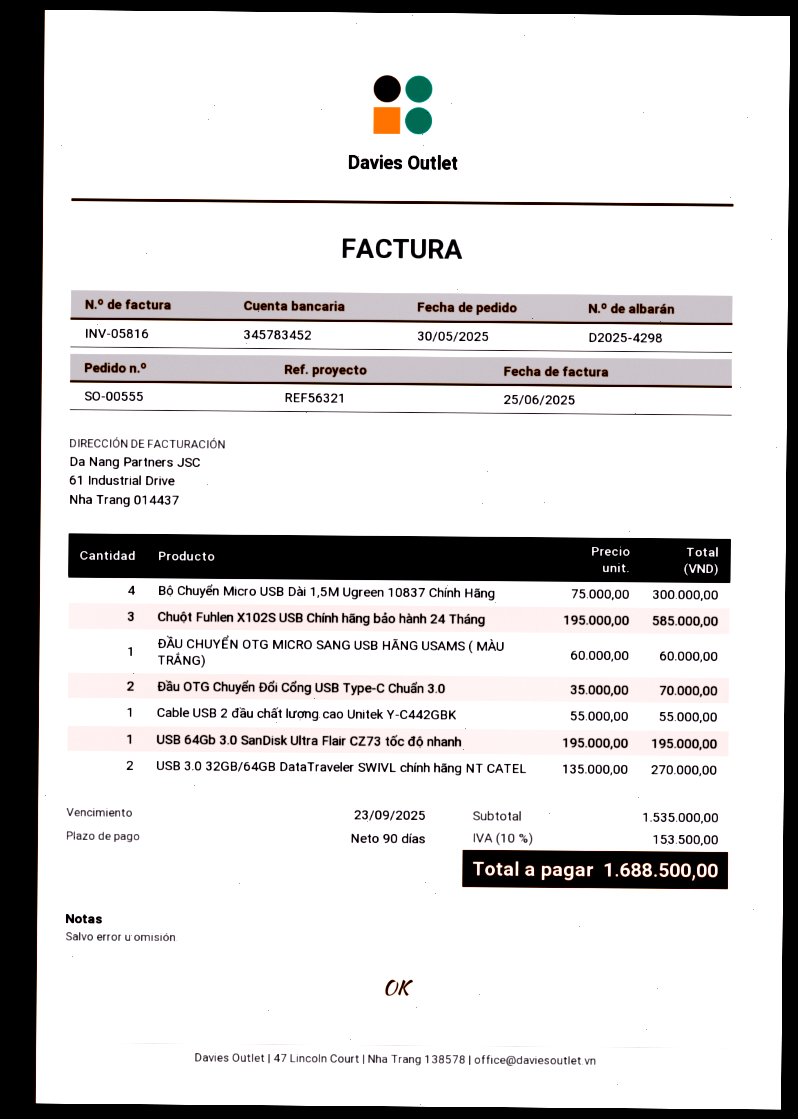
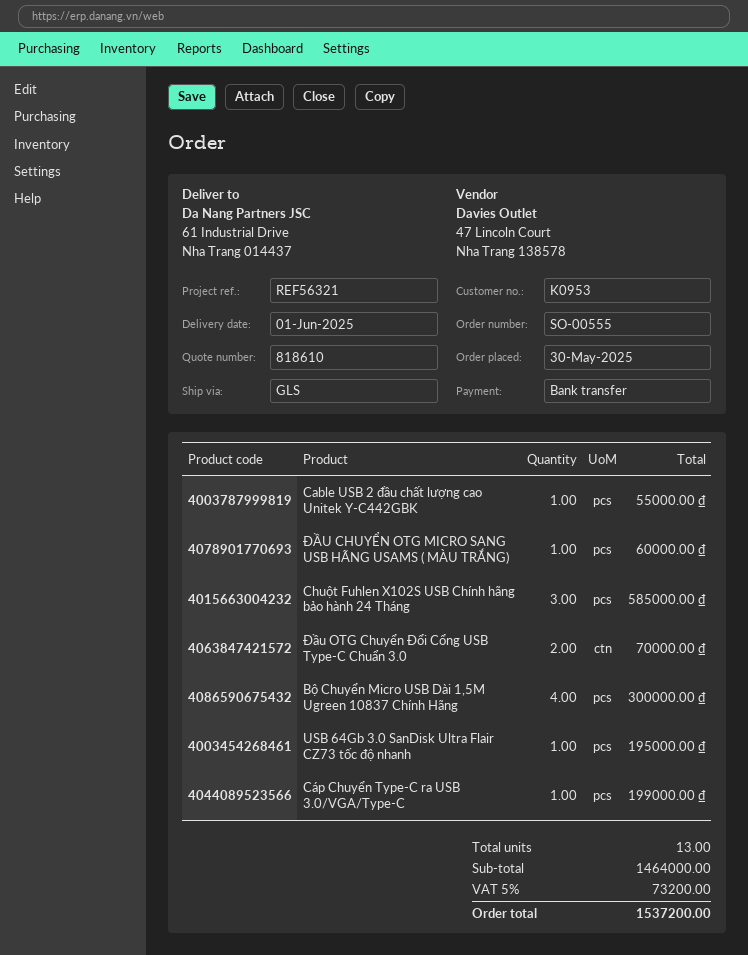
USB 3.0 32GB/64GB DataTraveler SWIVL chính hãng NT CATEL: 2 for 270000.00 -> none
Cáp Chuyển Type-C ra USB 3.0/VGA/Type-C: none -> 1 for 199000.00
subtotal: 1535000.00 -> 1464000.00
tax: 10% = 153500.00 -> 5% = 73200.00
total: 1688500.00 -> 1537200.00

